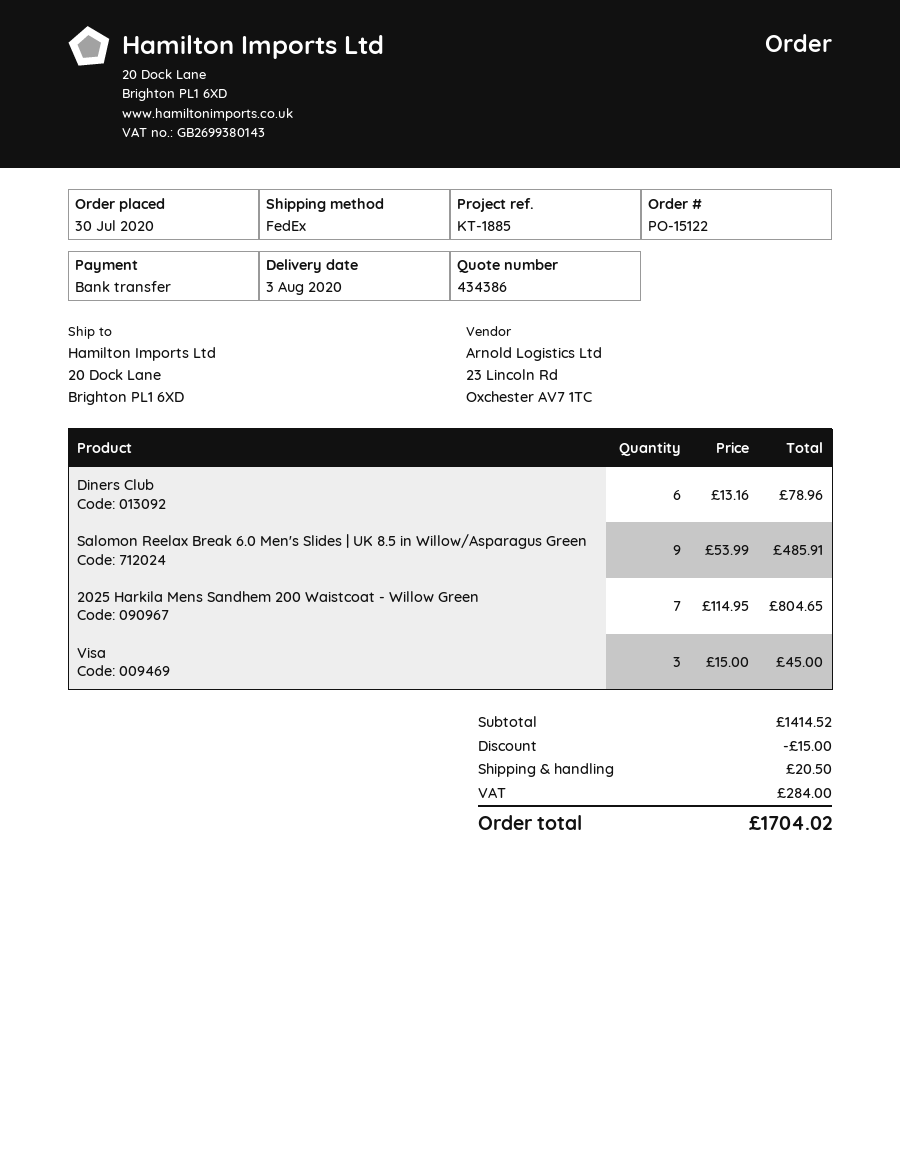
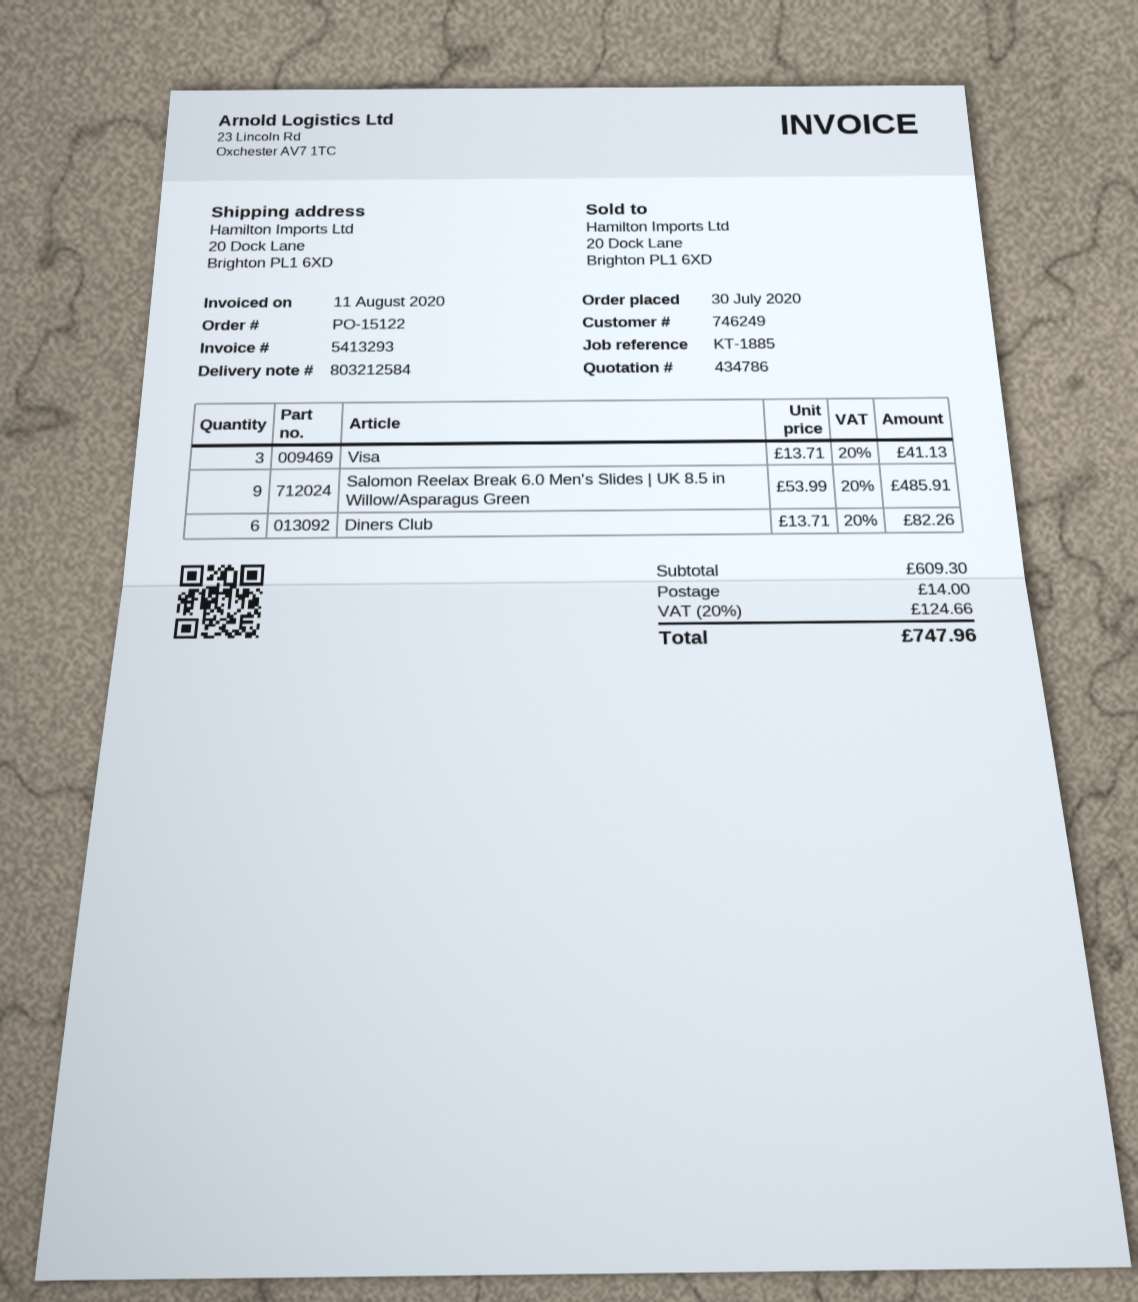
quote number: 434386 -> 434786
Diners Club: 6 x 13.16 = 78.96 -> 6 x 13.71 = 82.26
2025 Harkila Mens Sandhem 200 Waistcoat - Willow Green: 7 x 114.95 = 804.65 -> none
Visa: 3 x 15.00 = 45.00 -> 3 x 13.71 = 41.13
subtotal: 1414.52 -> 609.30
discount: 15.00 -> none
shipping: 20.50 -> 14.00
tax: 284.00 -> 124.66
total: 1704.02 -> 747.96

